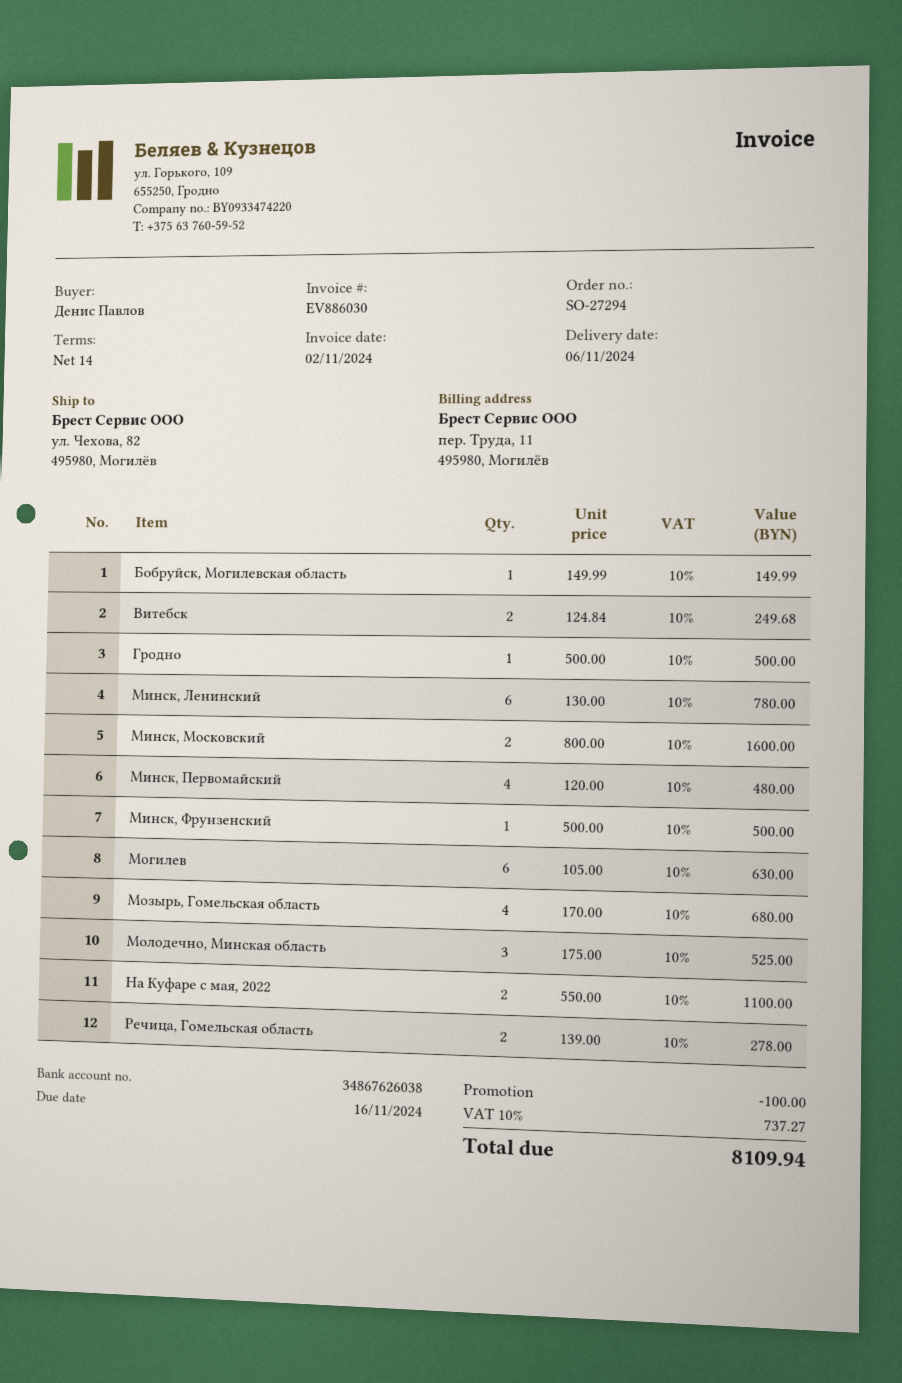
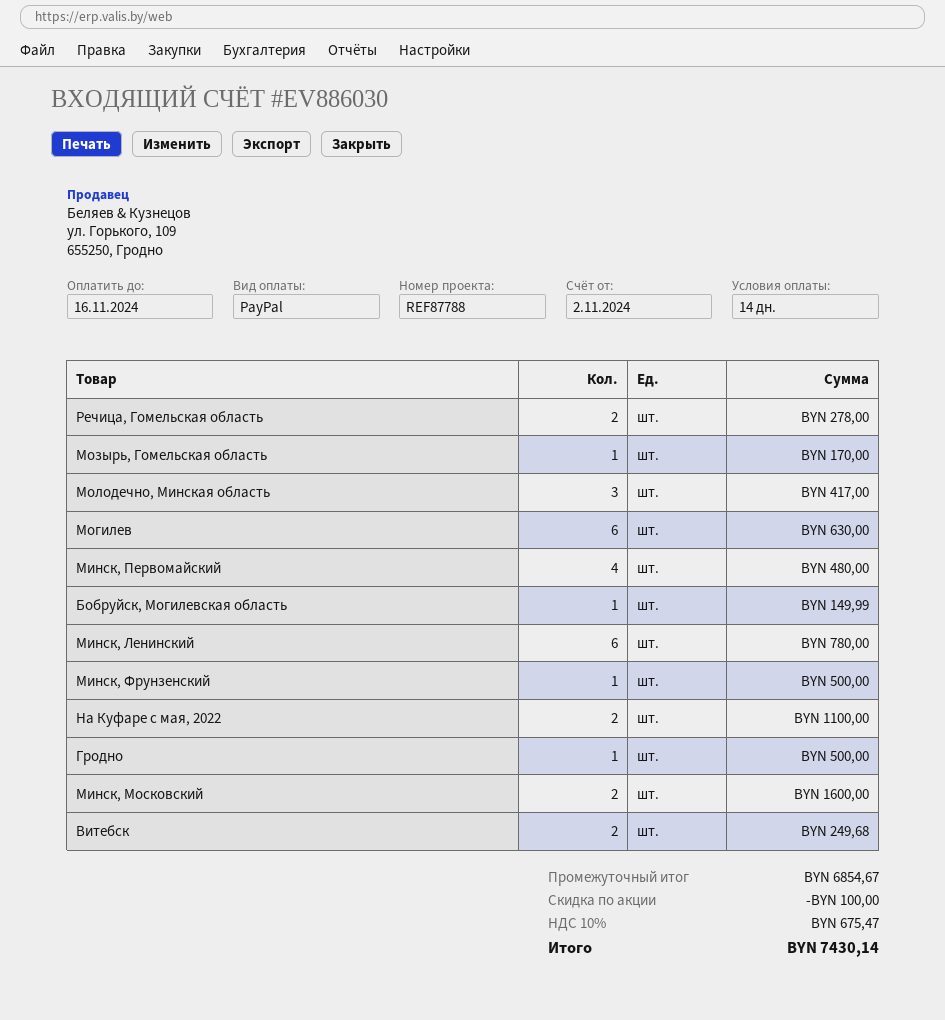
Мозырь, Гомельская область: 4 for 680.00 -> 1 for 170.00
Молодечно, Минская область: 3 for 525.00 -> 3 for 417.00
tax: 10% = 737.27 -> 10% = 675.47
total: 8109.94 -> 7430.14

